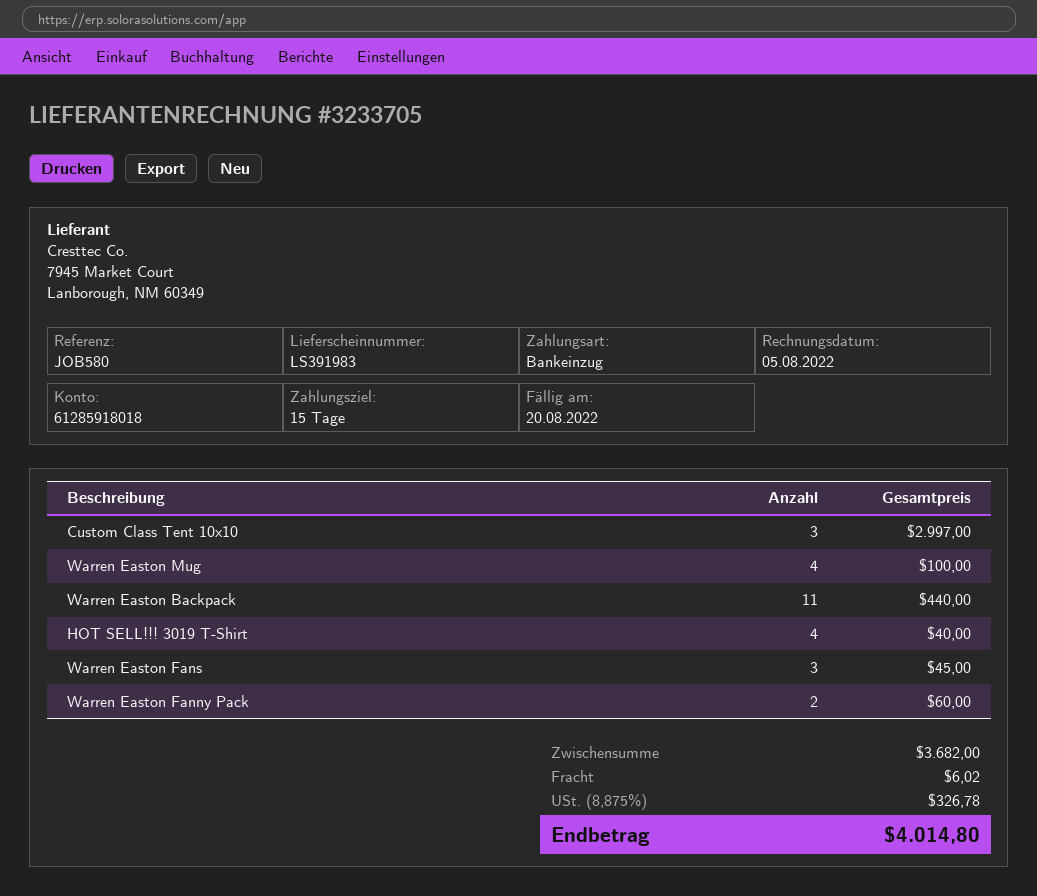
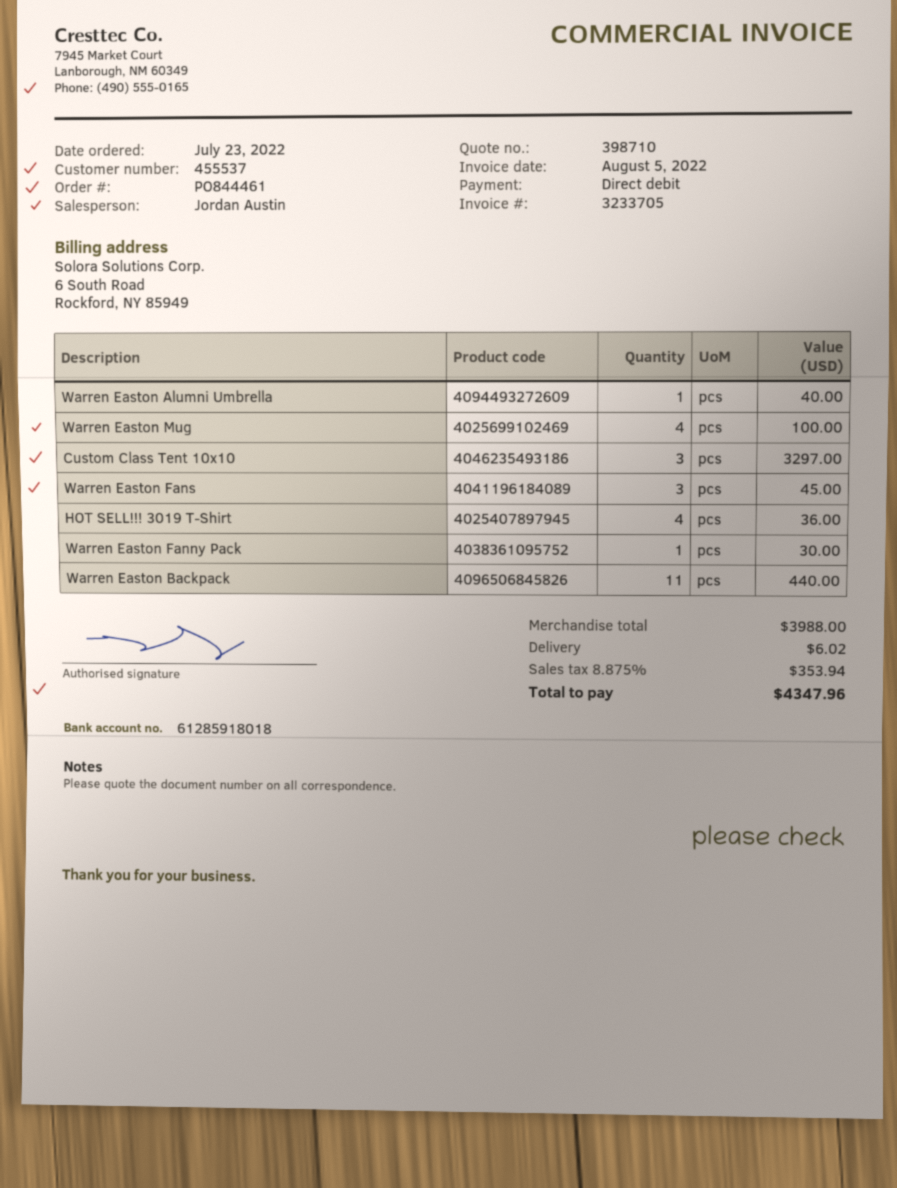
Custom Class Tent 10x10: 3 for 2997.00 -> 3 for 3297.00
HOT SELL!!! 3019 T-Shirt: 4 for 40.00 -> 4 for 36.00
Warren Easton Fanny Pack: 2 for 60.00 -> 1 for 30.00
Warren Easton Alumni Umbrella: none -> 1 for 40.00
subtotal: 3682.00 -> 3988.00
tax: 8.875% = 326.78 -> 8.875% = 353.94
total: 4014.80 -> 4347.96

